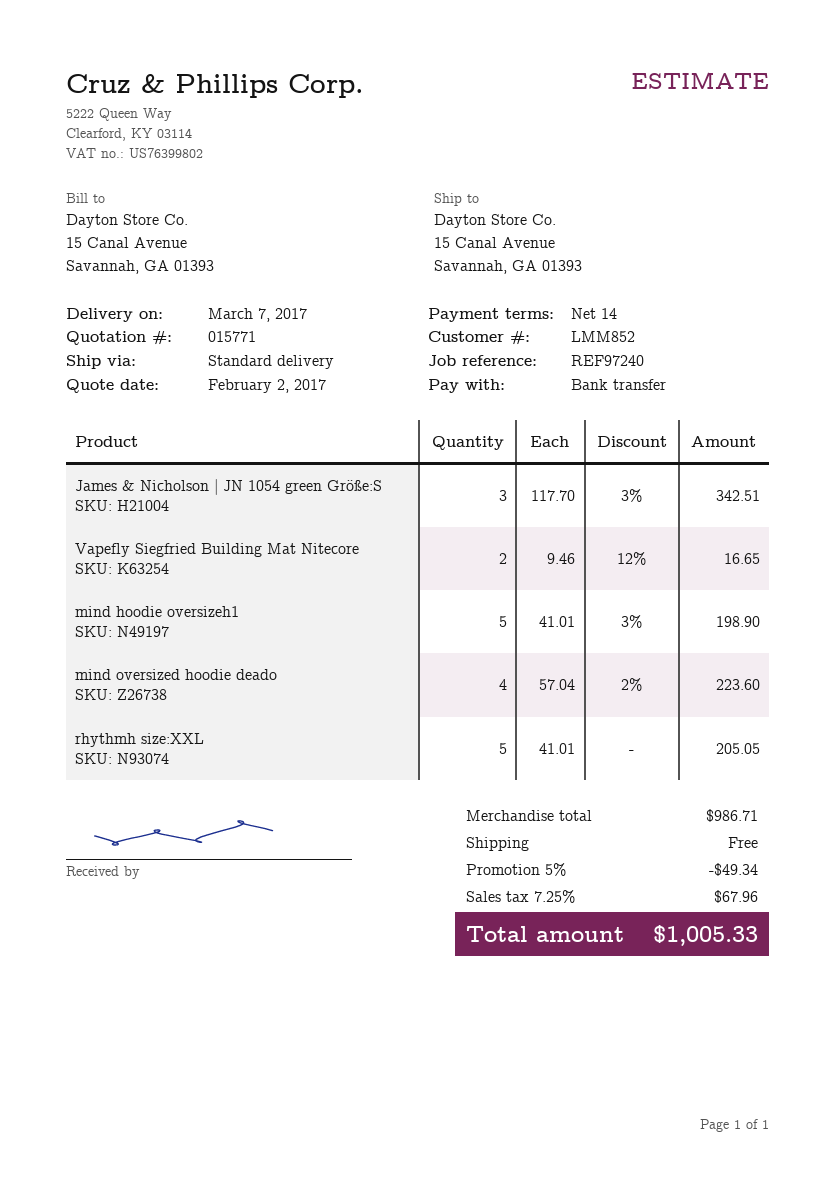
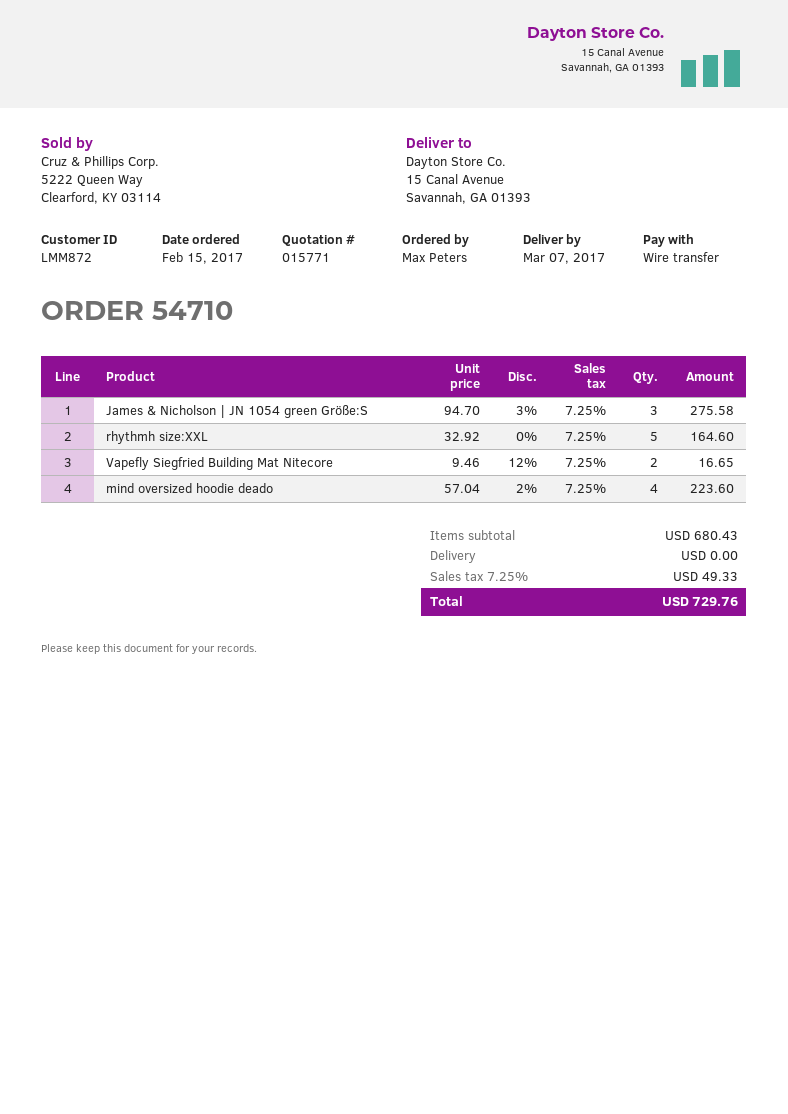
customer number: LMM852 -> LMM872
James & Nicholson | JN 1054 green Größe:S: 3 x 117.70 - 3% = 342.51 -> 3 x 94.70 - 3% = 275.58
mind hoodie oversizeh1: 5 x 41.01 - 3% = 198.90 -> none
rhythmh size:XXL: 5 x 41.01 = 205.05 -> 5 x 32.92 = 164.60
subtotal: 986.71 -> 680.43
discount: 5% = 49.34 -> none
tax: 7.25% = 67.96 -> 7.25% = 49.33
total: 1005.33 -> 729.76

